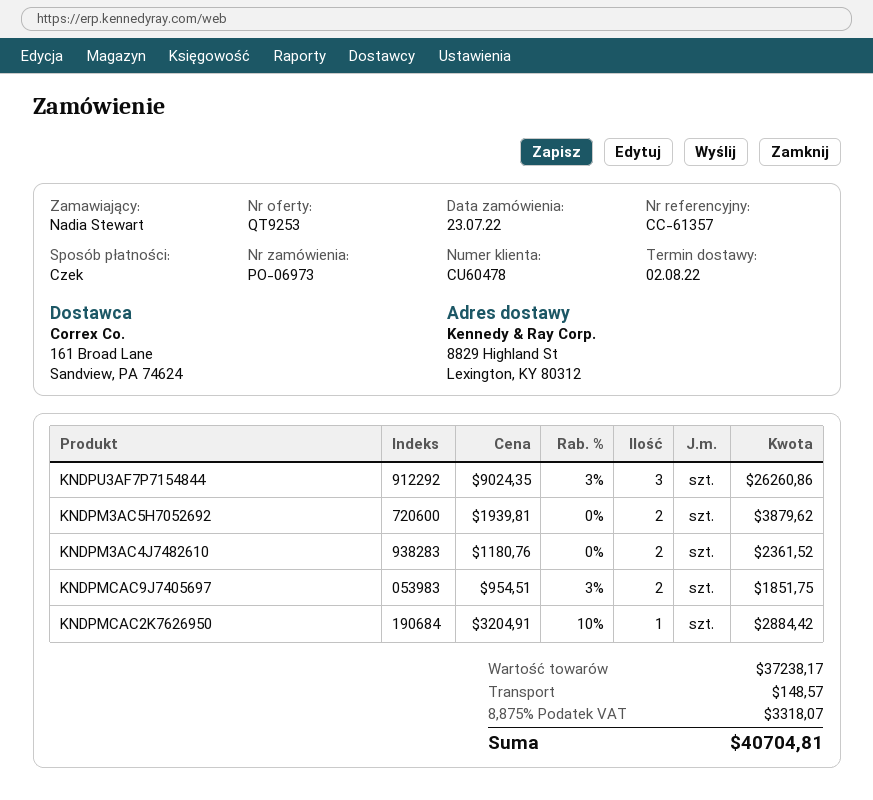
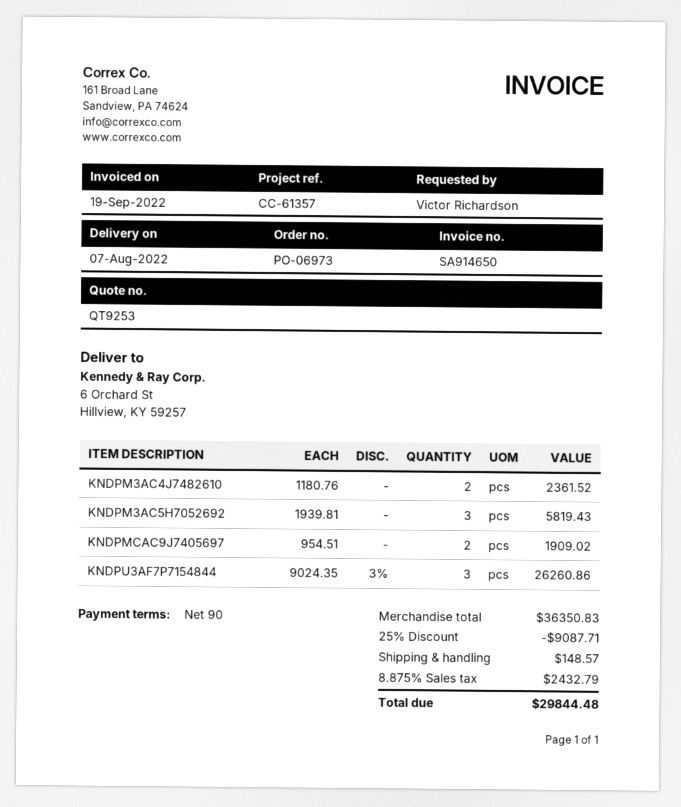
delivery date: 2022-08-02 -> 2022-08-07
ordered by: Nadia Stewart -> Victor Richardson
ship to: 8829 Highland St, Lexington, KY 80312 -> 6 Orchard St, Hillview, KY 59257
KNDPM3AC5H7052692: 2 x 1939.81 = 3879.62 -> 3 x 1939.81 = 5819.43
KNDPMCAC9J7405697: 2 x 954.51 - 3% = 1851.75 -> 2 x 954.51 = 1909.02
KNDPMCAC2K7626950: 1 x 3204.91 - 10% = 2884.42 -> none
subtotal: 37238.17 -> 36350.83
discount: none -> 25% = 9087.71
tax: 8.875% = 3318.07 -> 8.875% = 2432.79
total: 40704.81 -> 29844.48

